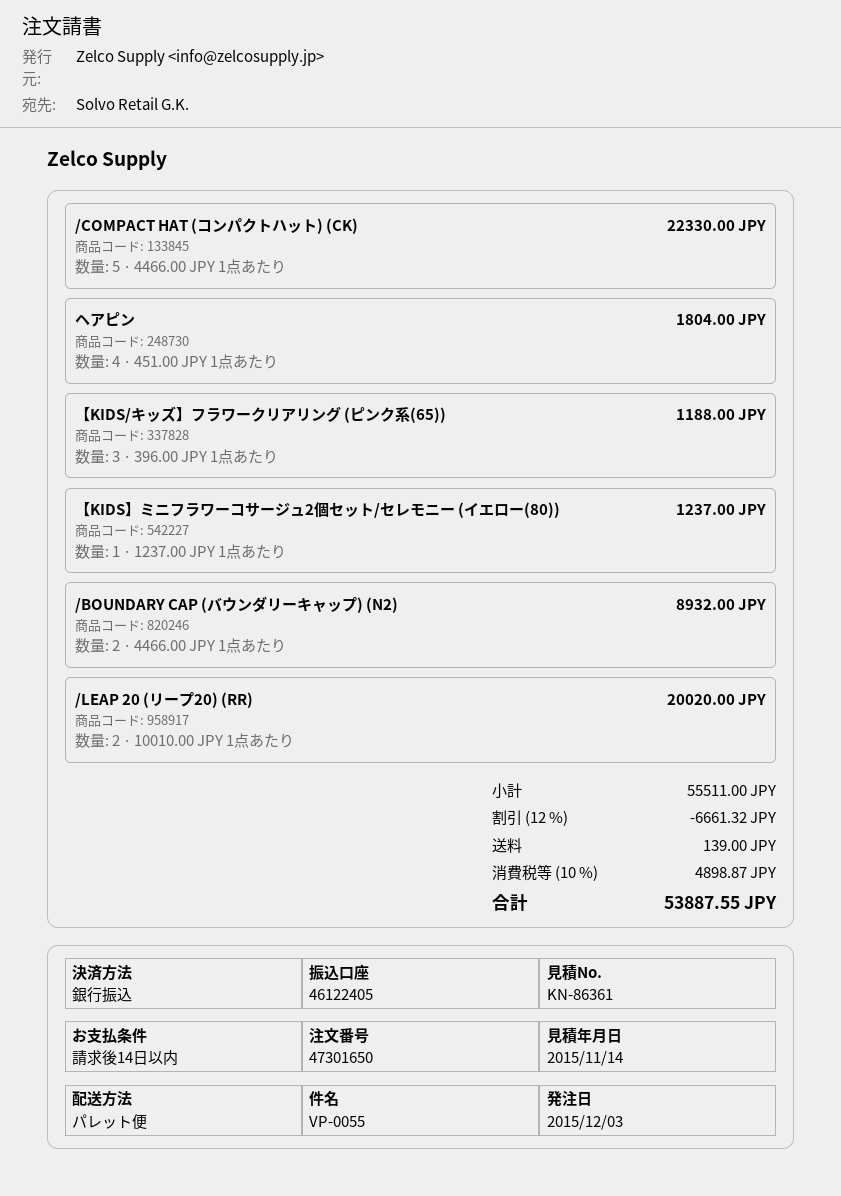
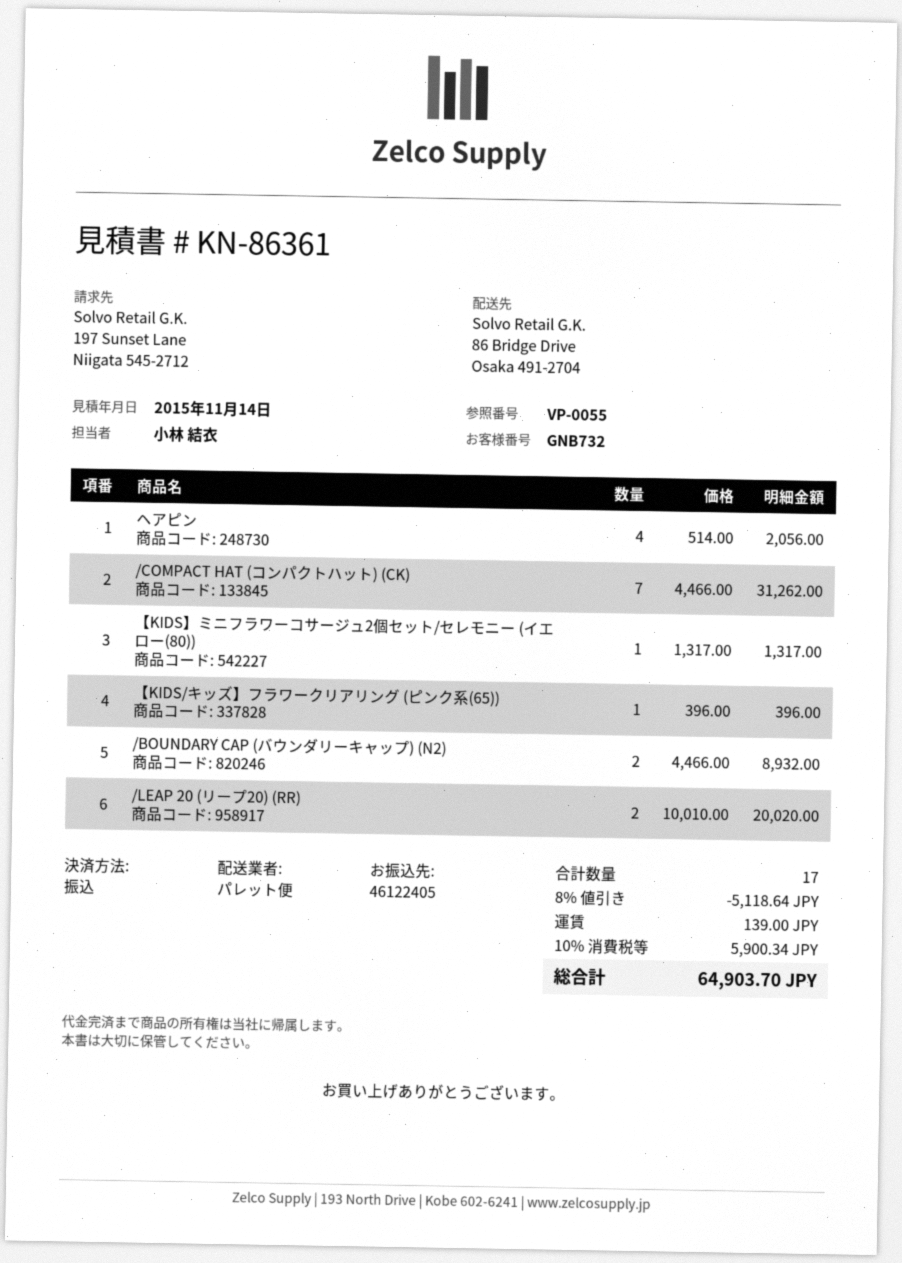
/COMPACT HAT (コンパクトハット) (CK): 5 x 4466.00 = 22330.00 -> 7 x 4466.00 = 31262.00
ヘアピン: 4 x 451.00 = 1804.00 -> 4 x 514.00 = 2056.00
【KIDS/キッズ】フラワークリアリング (ピンク系(65)): 3 x 396.00 = 1188.00 -> 1 x 396.00 = 396.00
【KIDS】ミニフラワーコサージュ2個セット/セレモニー (イエロー(80)): 1 x 1237.00 = 1237.00 -> 1 x 1317.00 = 1317.00
discount: 12% = 6661.32 -> 8% = 5118.64
tax: 10% = 4898.87 -> 10% = 5900.34
total: 53887.55 -> 64903.70

